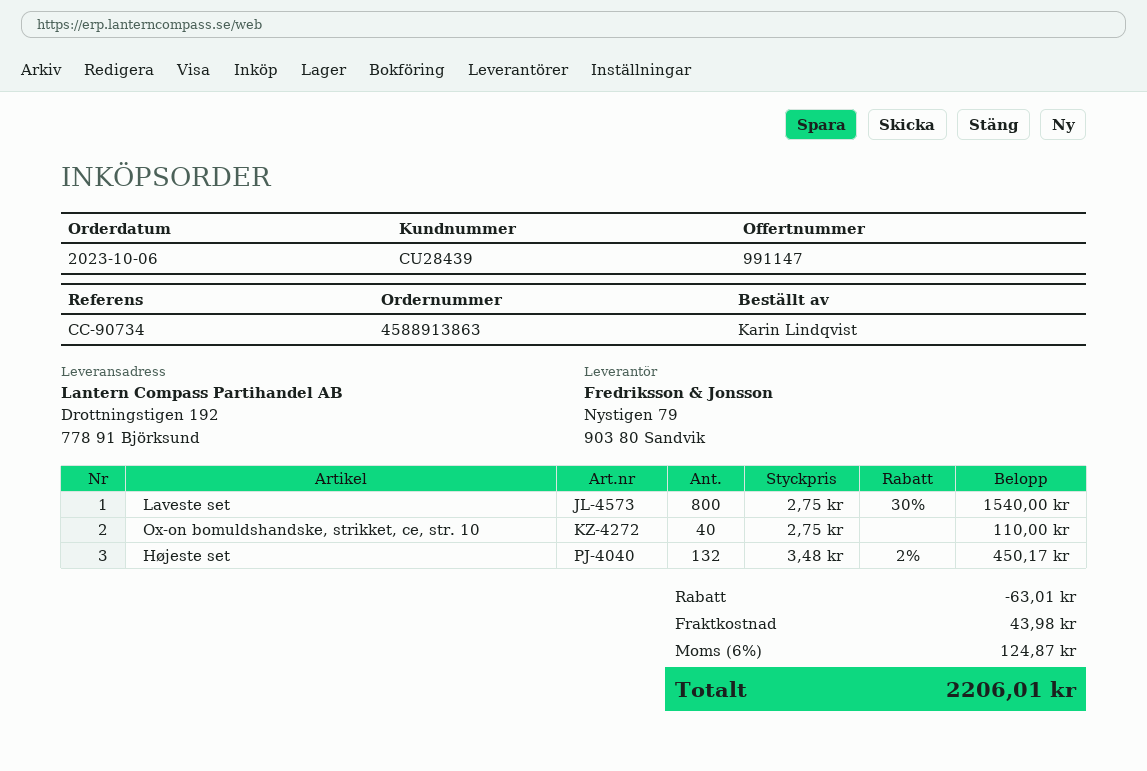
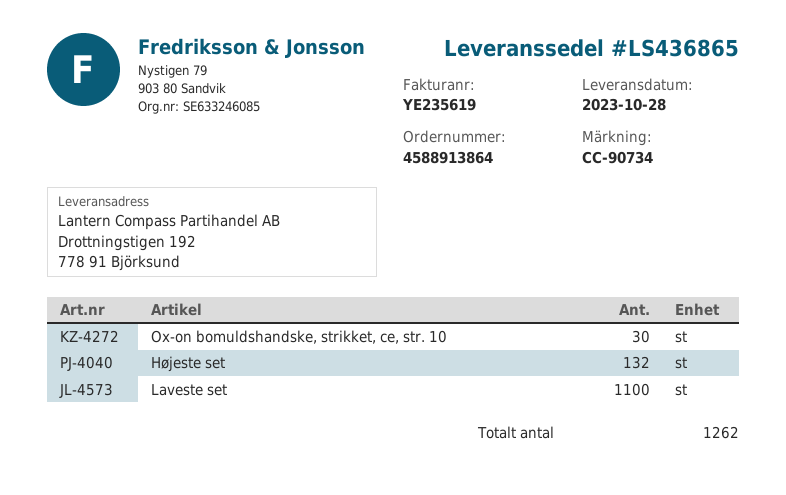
order number: 4588913863 -> 4588913864
Laveste set: 800 -> 1100
Ox-on bomuldshandske, strikket, ce, str. 10: 40 -> 30

